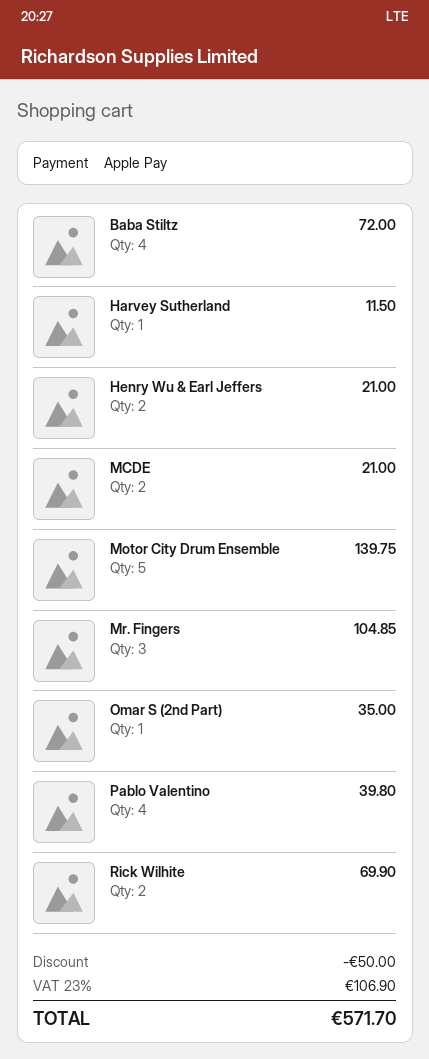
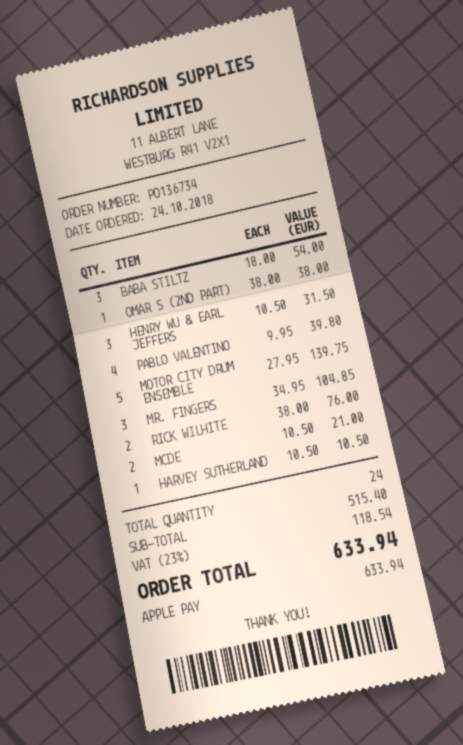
Baba Stiltz: 4 for 72.00 -> 3 for 54.00
Harvey Sutherland: 1 for 11.50 -> 1 for 10.50
Henry Wu & Earl Jeffers: 2 for 21.00 -> 3 for 31.50
Omar S (2nd Part): 1 for 35.00 -> 1 for 38.00
Rick Wilhite: 2 for 69.90 -> 2 for 76.00
discount: 50.00 -> none
tax: 23% = 106.90 -> 23% = 118.54
total: 571.70 -> 633.94

